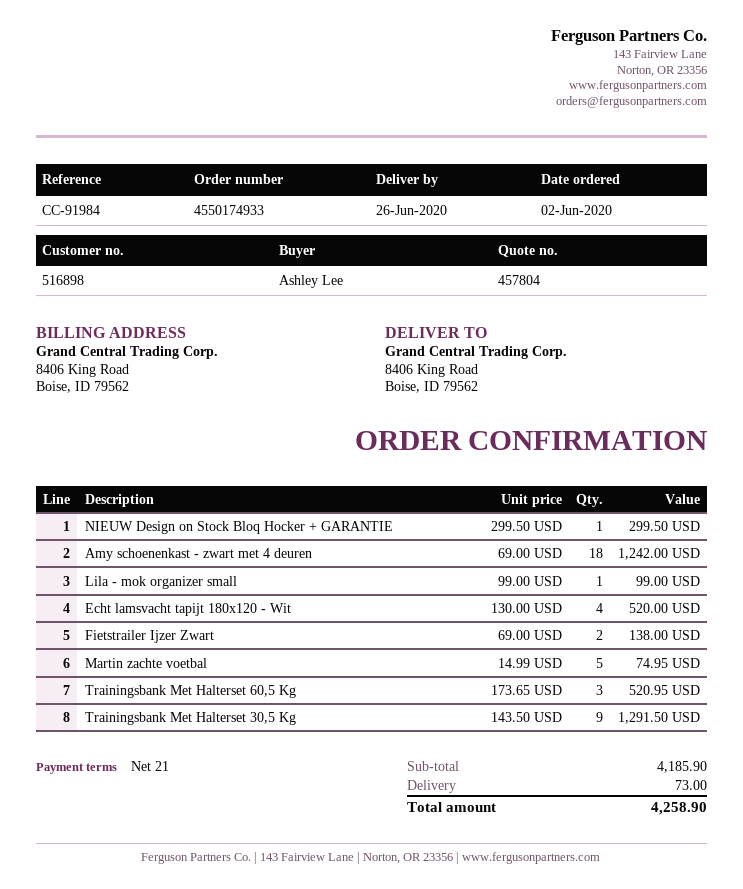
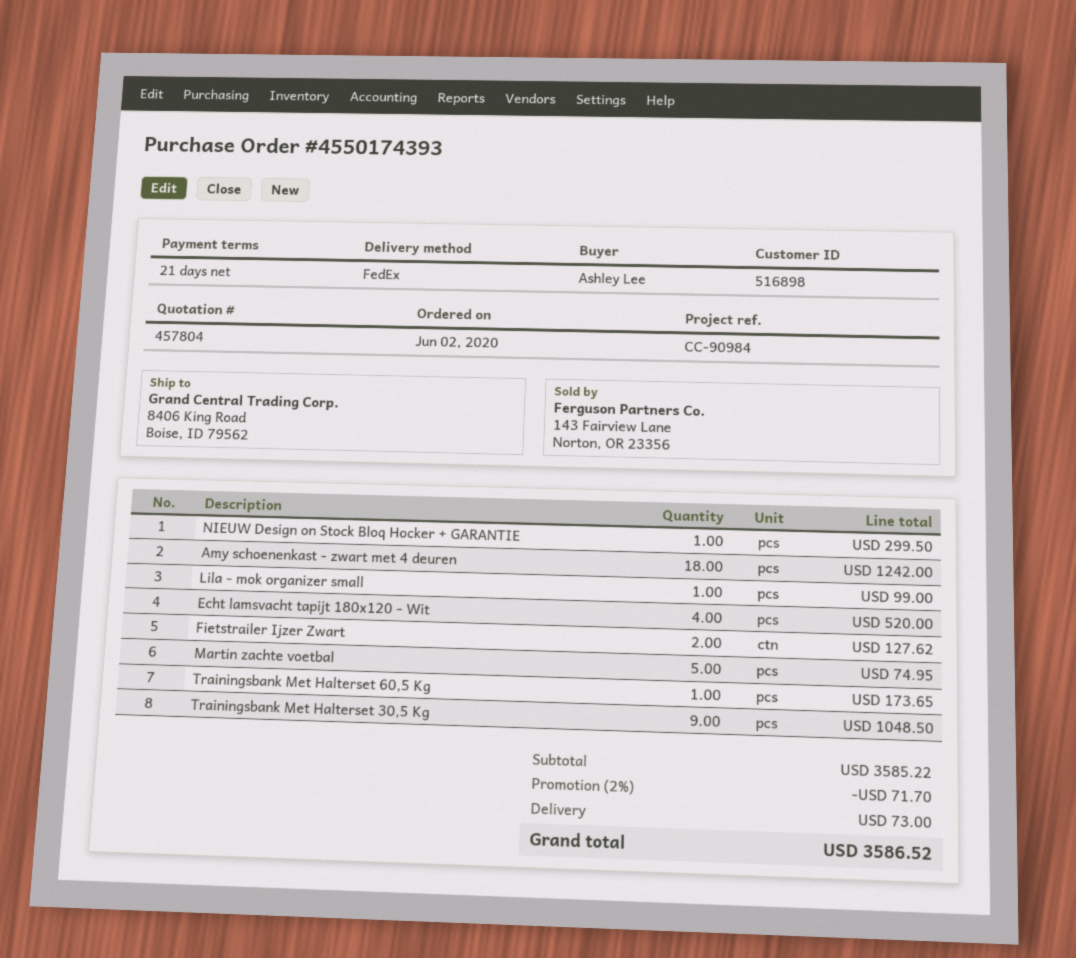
order number: 4550174933 -> 4550174393
reference: CC-91984 -> CC-90984
Fietstrailer Ijzer Zwart: 2 for 138.00 -> 2 for 127.62
Trainingsbank Met Halterset 60,5 Kg: 3 for 520.95 -> 1 for 173.65
Trainingsbank Met Halterset 30,5 Kg: 9 for 1291.50 -> 9 for 1048.50
subtotal: 4185.90 -> 3585.22
discount: none -> 2% = 71.70
total: 4258.90 -> 3586.52

